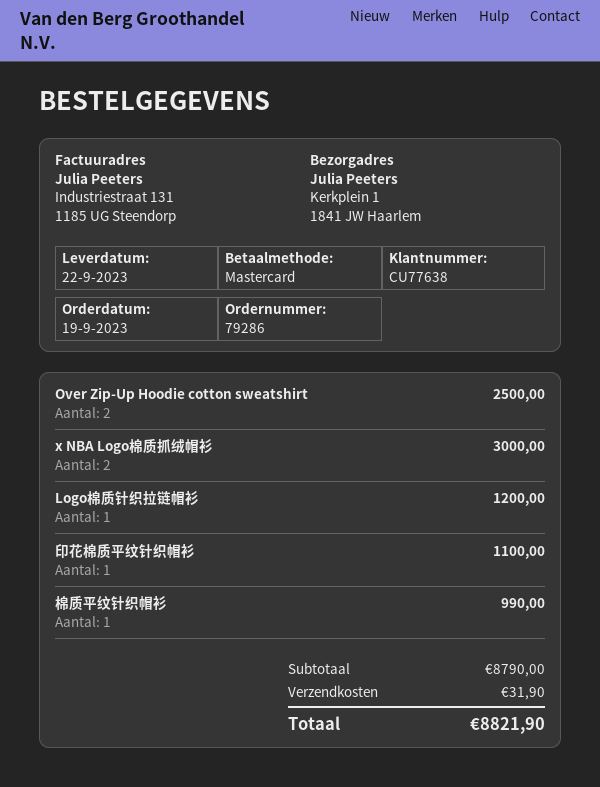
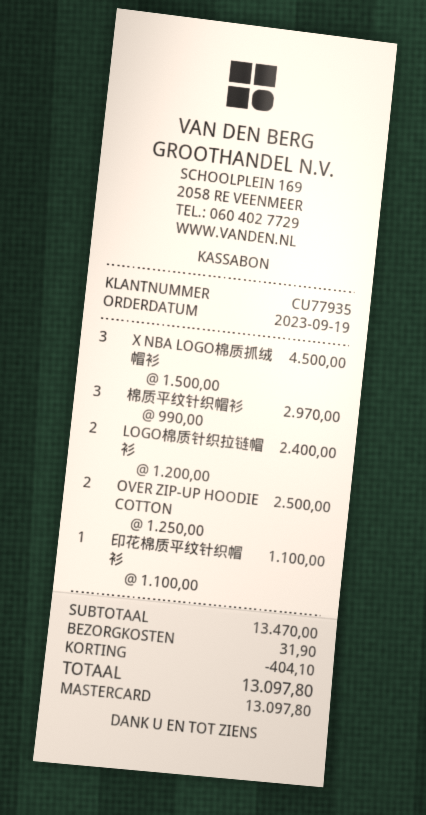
customer number: CU77638 -> CU77935
x NBA Logo棉质抓绒帽衫: 2 for 3000.00 -> 3 for 4500.00
Logo棉质针织拉链帽衫: 1 for 1200.00 -> 2 for 2400.00
棉质平纹针织帽衫: 1 for 990.00 -> 3 for 2970.00
subtotal: 8790.00 -> 13470.00
discount: none -> 404.10
total: 8821.90 -> 13097.80

